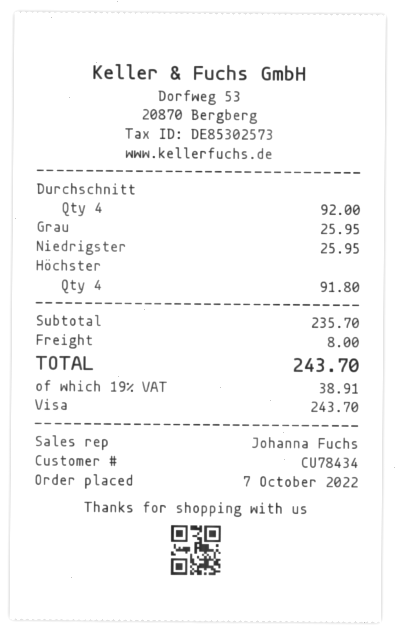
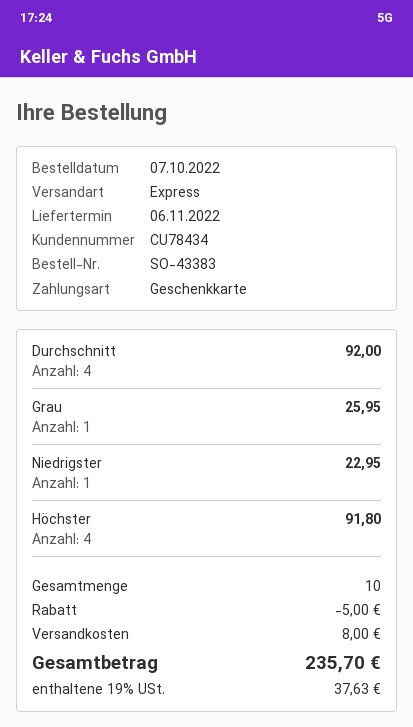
payment method: Visa -> gift card
Niedrigster: 1 for 25.95 -> 1 for 22.95
discount: none -> 5.00
tax: 19% = 38.91 -> 19% = 37.63
total: 243.70 -> 235.70

